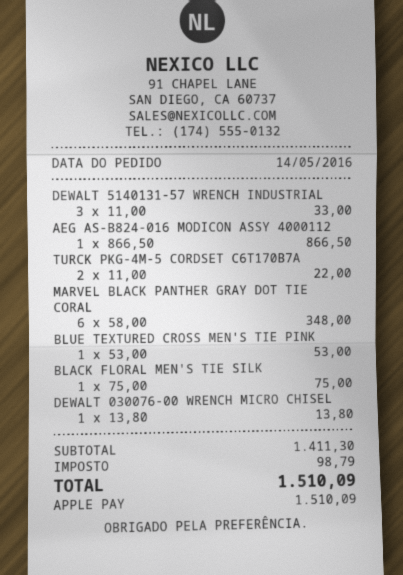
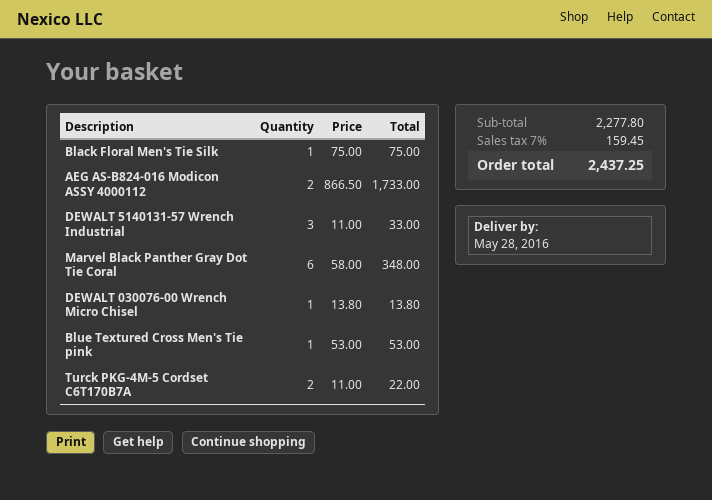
AEG AS-B824-016 MODICON ASSY 4000112: 1 x 866.50 = 866.50 -> 2 x 866.50 = 1733.00
subtotal: 1411.30 -> 2277.80
tax: 98.79 -> 159.45
total: 1510.09 -> 2437.25

